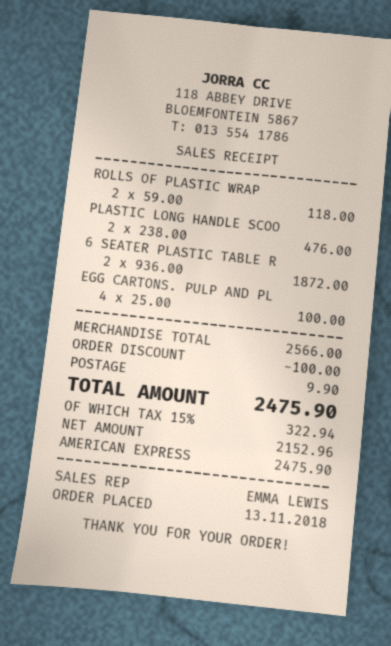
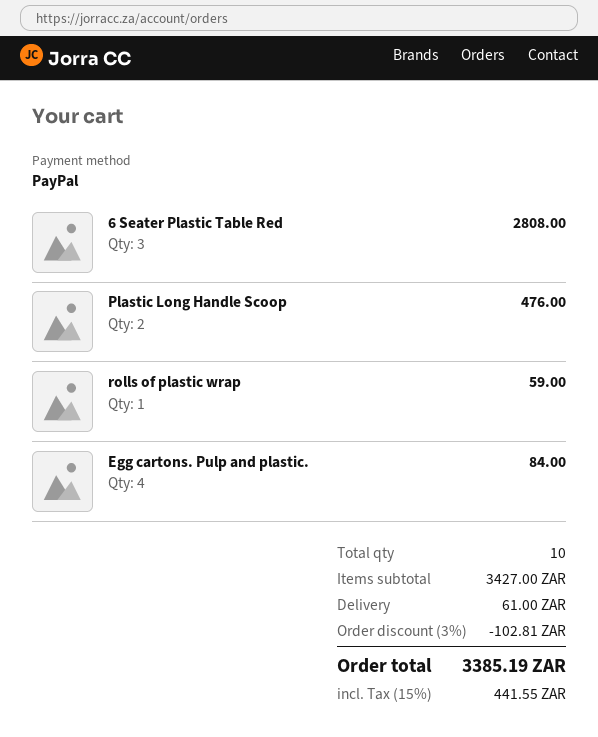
payment method: American Express -> PayPal
ROLLS OF PLASTIC WRAP: 2 for 118.00 -> 1 for 59.00
6 SEATER PLASTIC TABLE R: 2 for 1872.00 -> 3 for 2808.00
EGG CARTONS. PULP AND PL: 4 for 100.00 -> 4 for 84.00
subtotal: 2566.00 -> 3427.00
discount: 100.00 -> 102.81
shipping: 9.90 -> 61.00
tax: 15% = 322.94 -> 15% = 441.55
total: 2475.90 -> 3385.19

